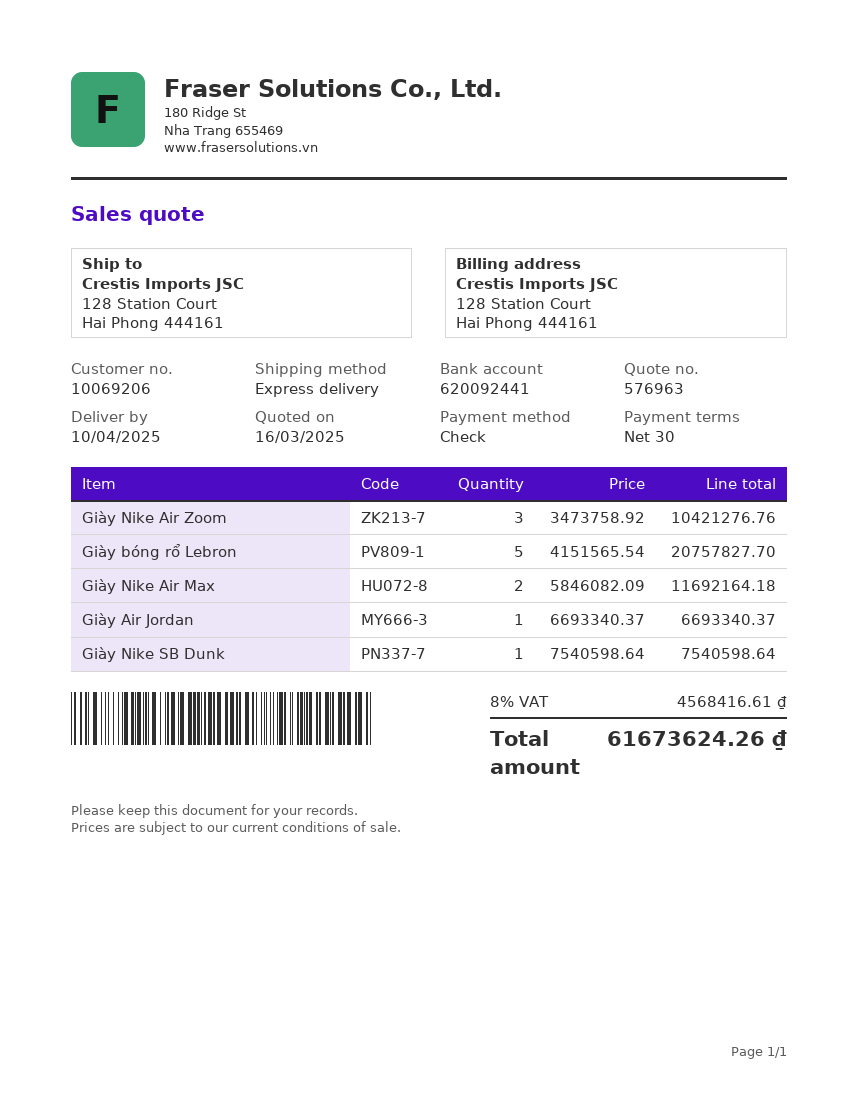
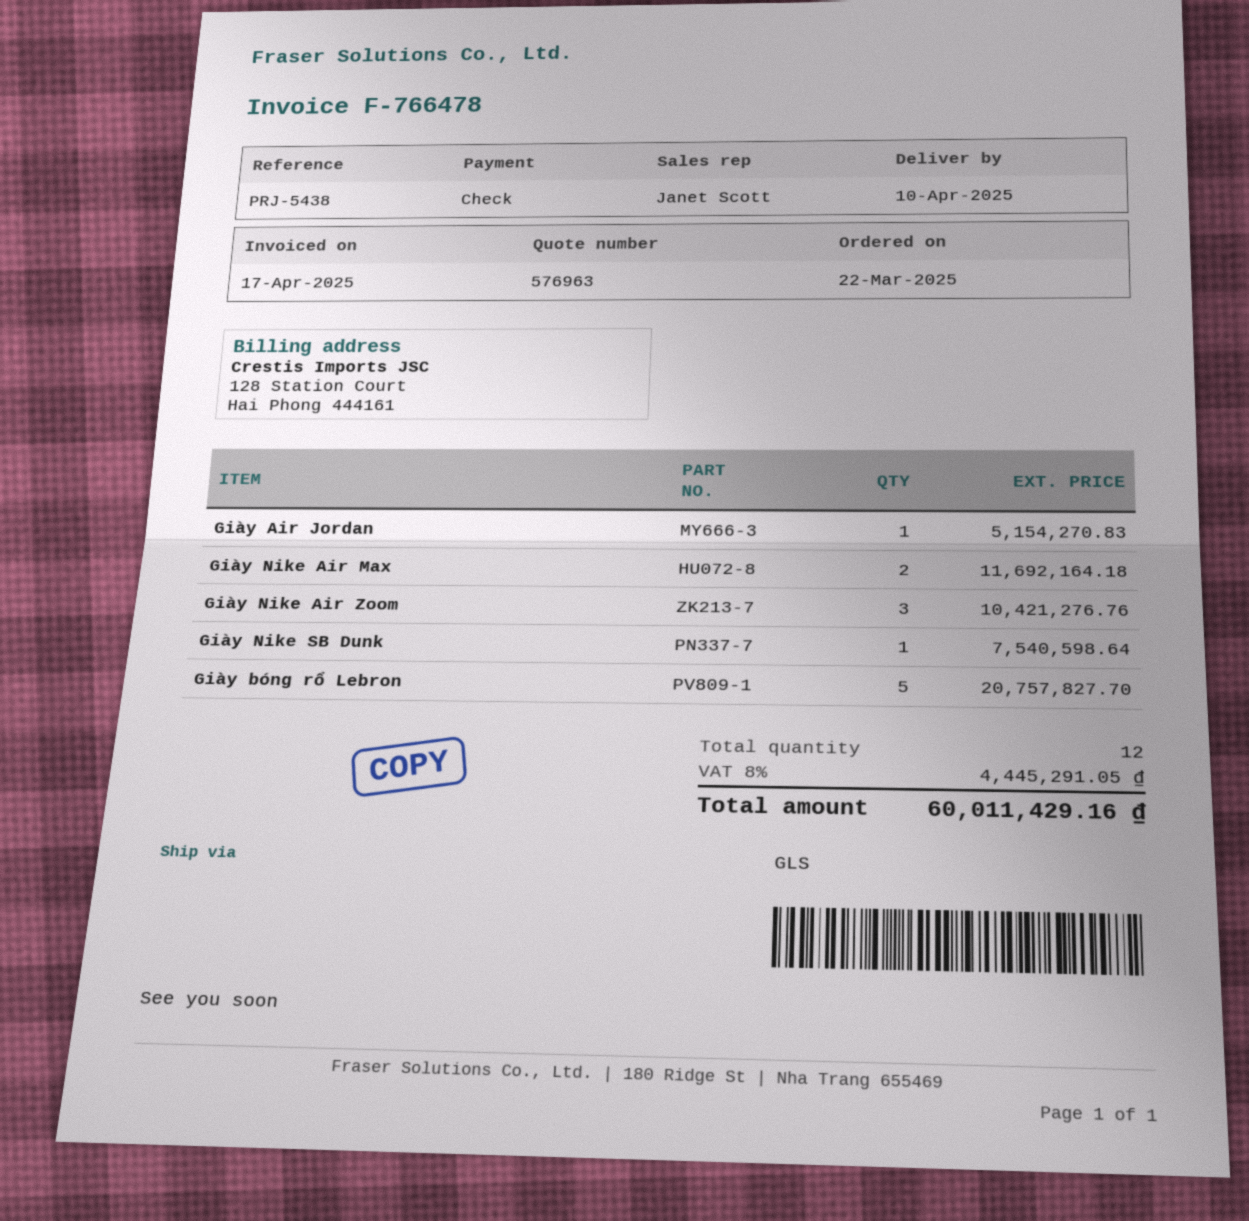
shipping method: express -> GLS
Giày Air Jordan: 1 for 6693340.37 -> 1 for 5154270.83
tax: 8% = 4568416.61 -> 8% = 4445291.05
total: 61673624.26 -> 60011429.16

